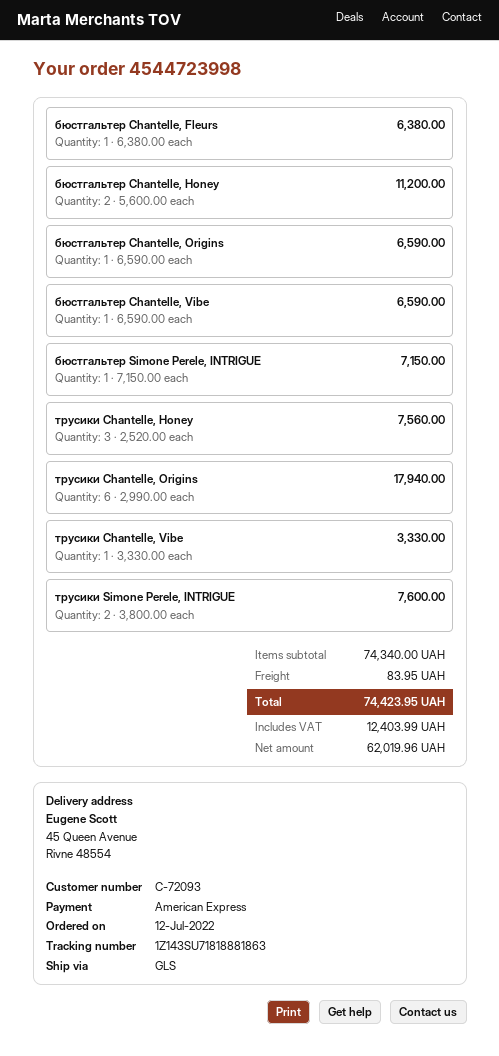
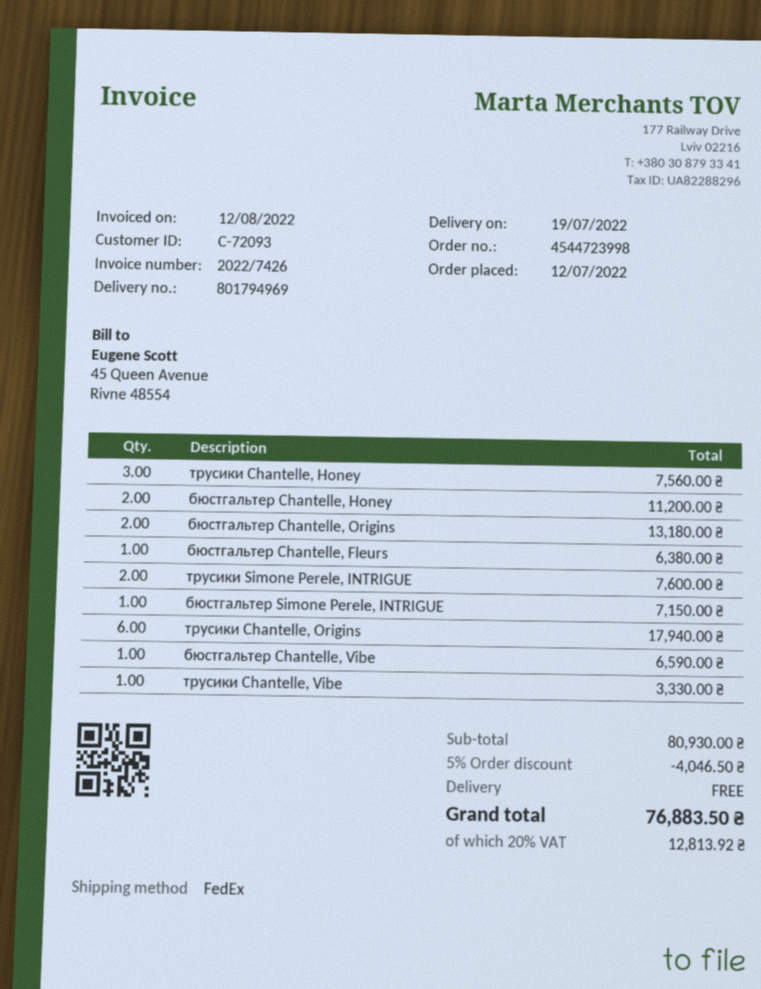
shipping method: GLS -> FedEx
бюстгальтер Chantelle, Origins: 1 for 6590.00 -> 2 for 13180.00
subtotal: 74340.00 -> 80930.00
discount: none -> 5% = 4046.50
shipping: 83.95 -> 0.00
tax: 12403.99 -> 12813.92
total: 74423.95 -> 76883.50

